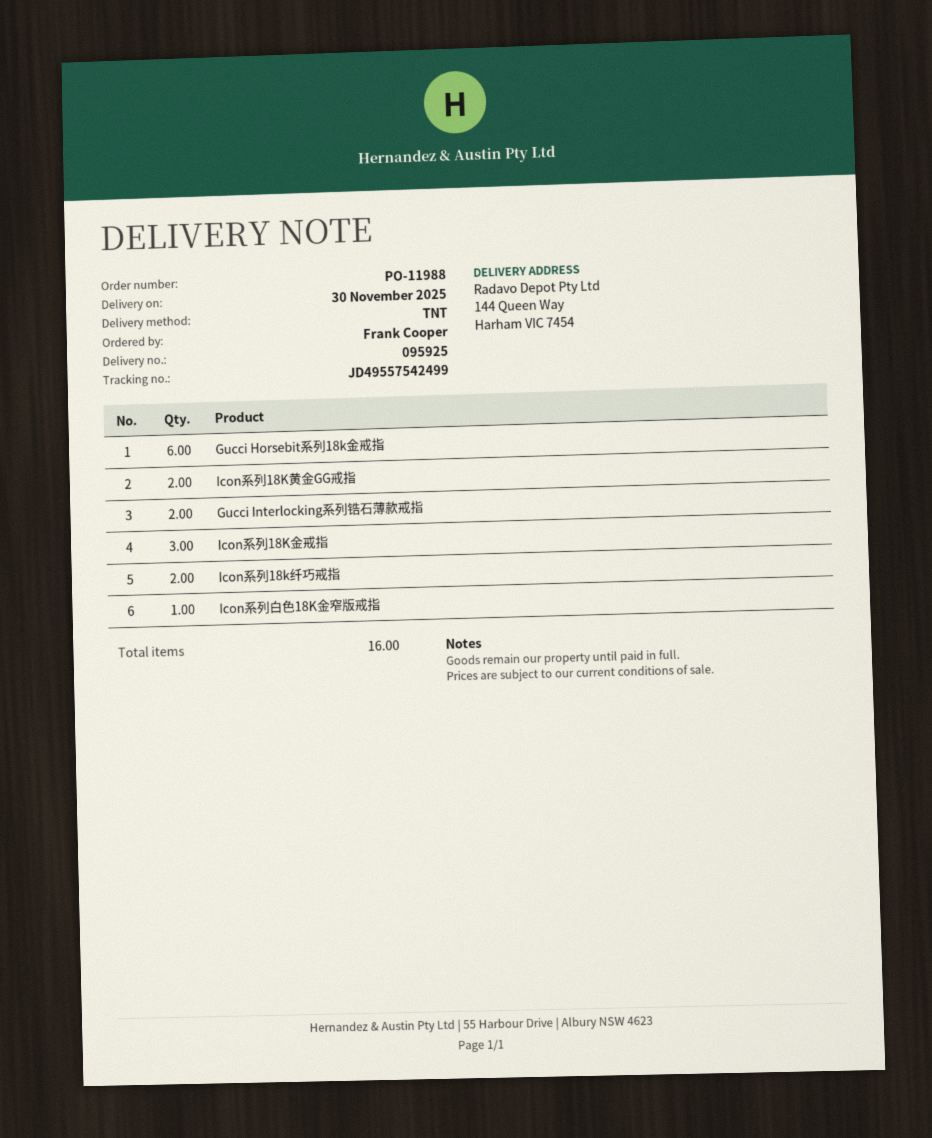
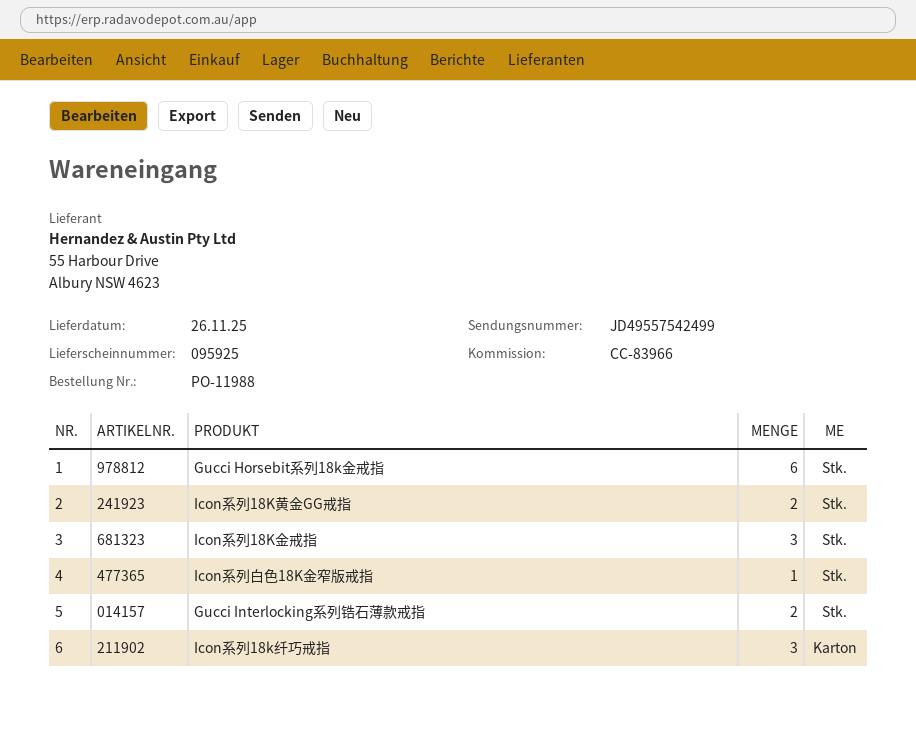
delivery date: 2025-11-30 -> 2025-11-26
Icon系列18k纤巧戒指: 2 -> 3

